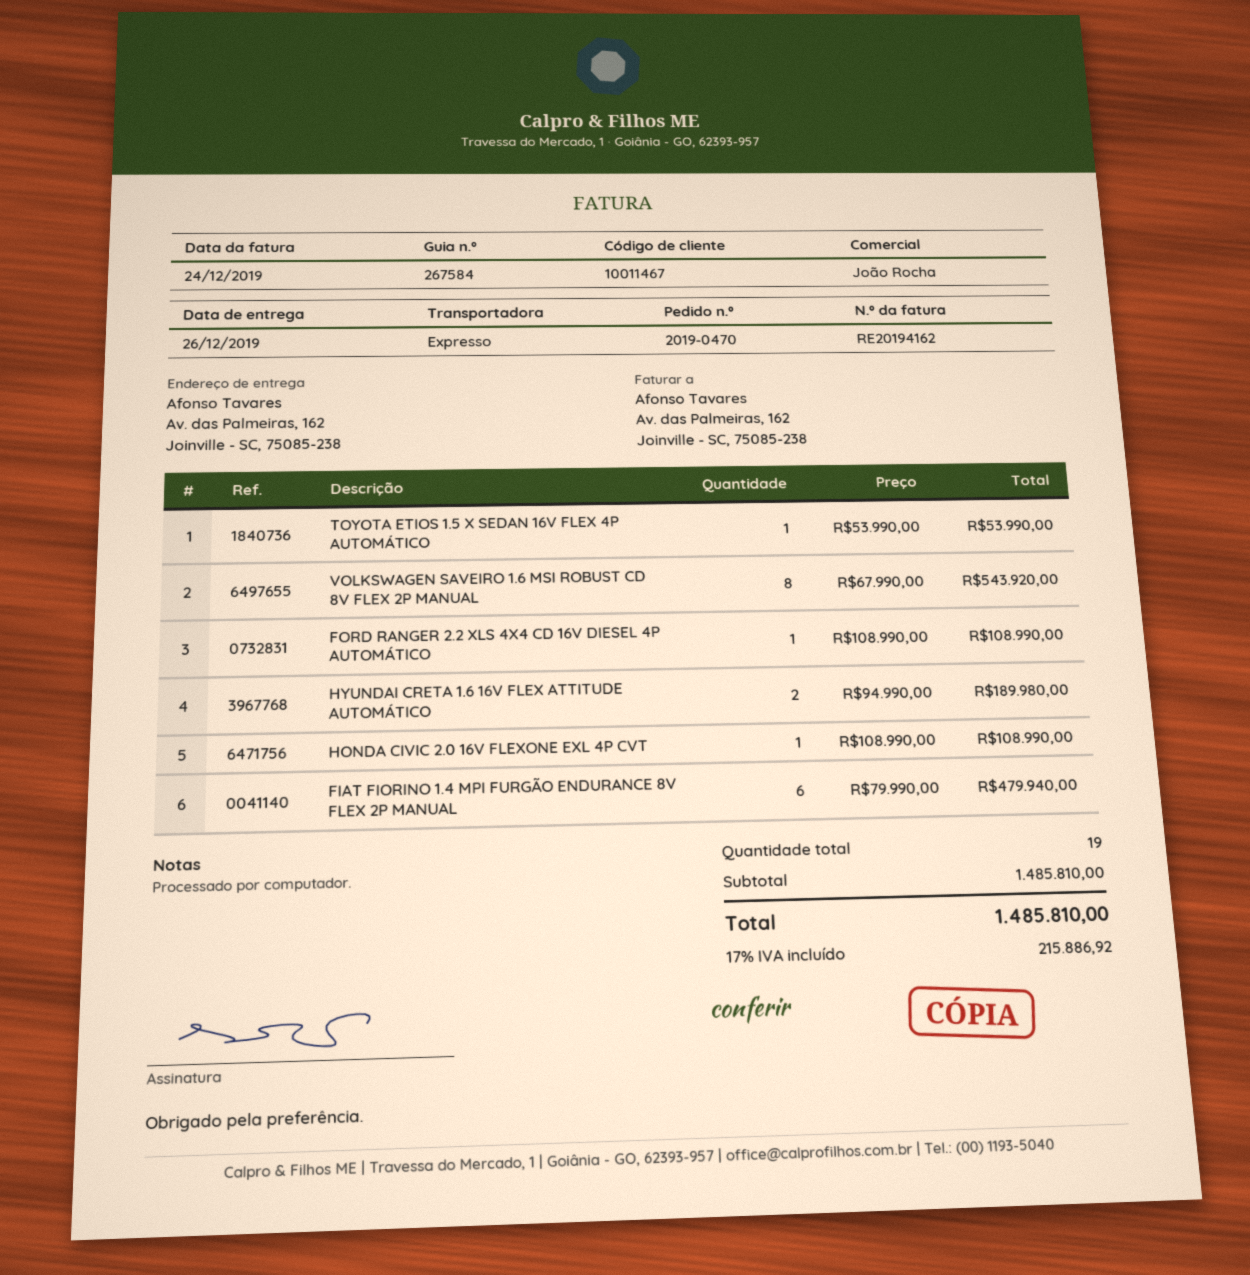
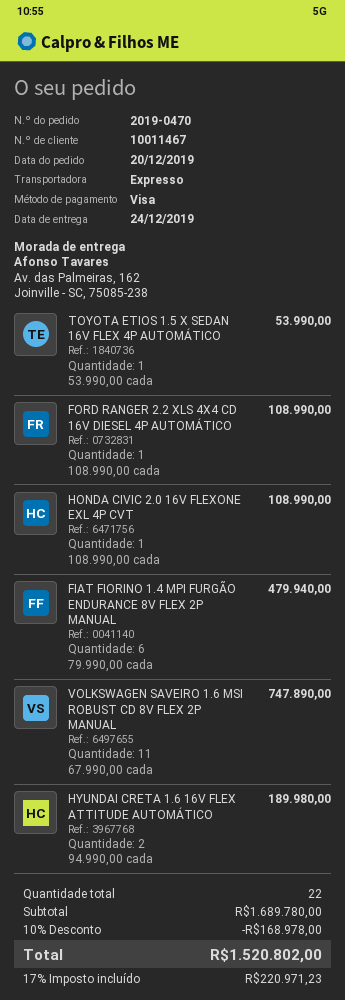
delivery date: 2019-12-26 -> 2019-12-24
VOLKSWAGEN SAVEIRO 1.6 MSI ROBUST CD 8V FLEX 2P MANUAL: 8 x 67990.00 = 543920.00 -> 11 x 67990.00 = 747890.00
total quantity: 19 -> 22
subtotal: 1485810.00 -> 1689780.00
discount: none -> 10% = 168978.00
tax: 17% = 215886.92 -> 17% = 220971.23
total: 1485810.00 -> 1520802.00

